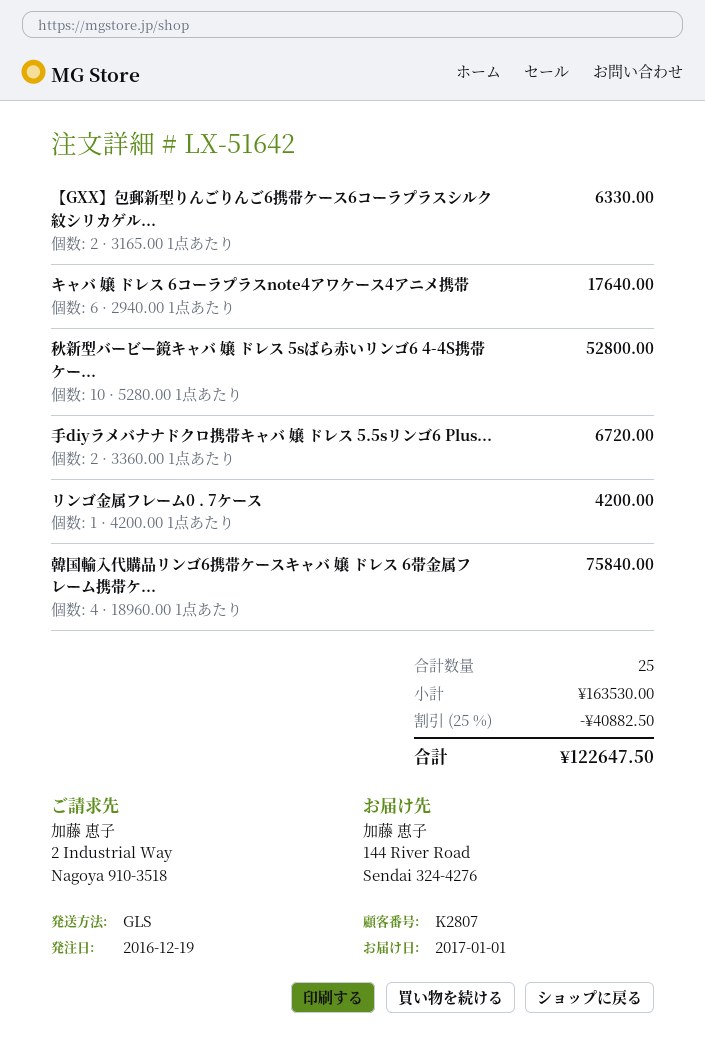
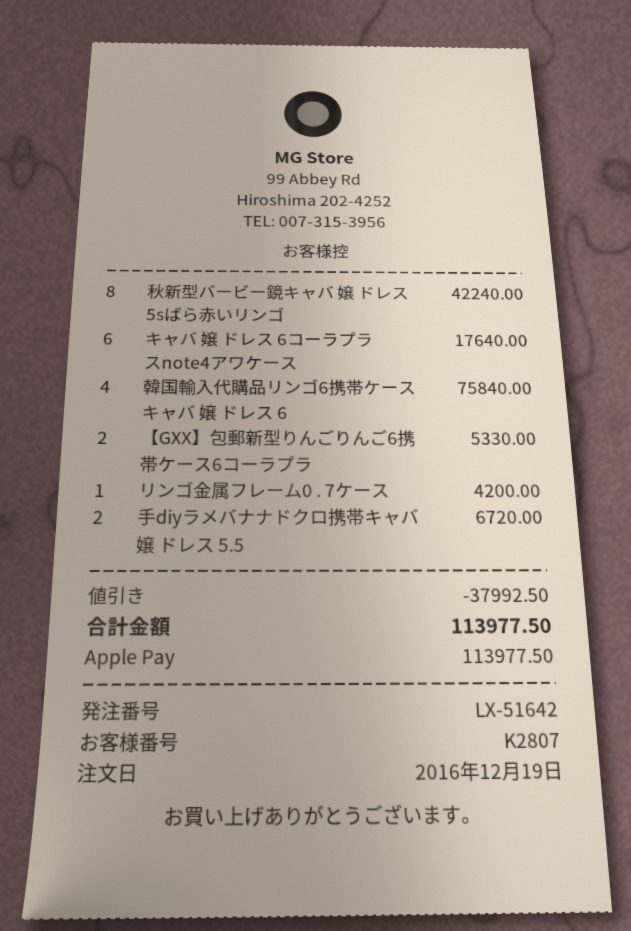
【GXX】包郵新型りんごりんご6携帯ケース6コーラプラスシルク紋シリカゲル...: 2 for 6330.00 -> 2 for 5330.00
秋新型バービー鏡キャバ 嬢 ドレス 5sばら赤いリンゴ6 4-4S携帯ケー...: 10 for 52800.00 -> 8 for 42240.00
discount: 40882.50 -> 37992.50
total: 122647.50 -> 113977.50

